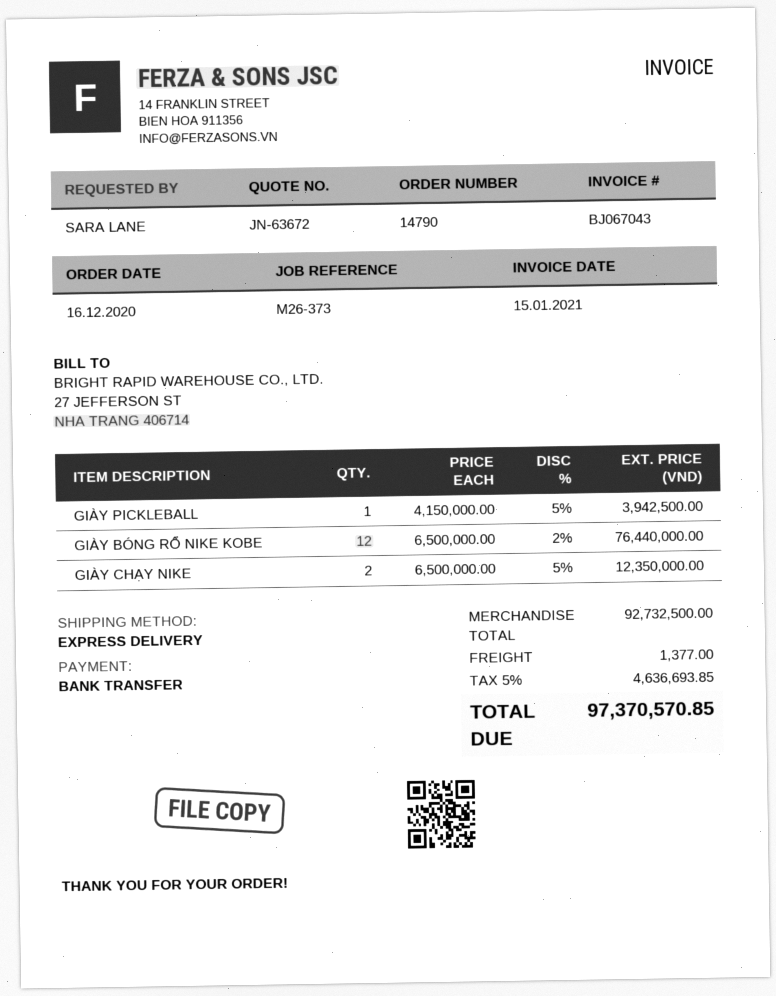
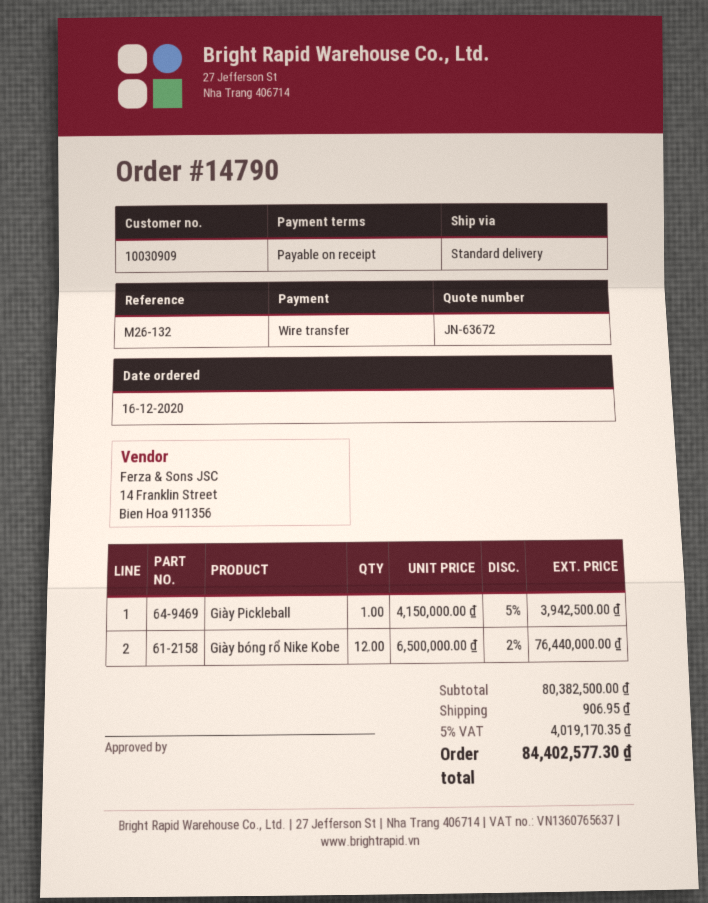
reference: M26-373 -> M26-132
shipping method: express -> standard
GIÀY CHẠY NIKE: 2 x 6500000.00 - 5% = 12350000.00 -> none
subtotal: 92732500.00 -> 80382500.00
shipping: 1377.00 -> 906.95
tax: 5% = 4636693.85 -> 5% = 4019170.35
total: 97370570.85 -> 84402577.30

